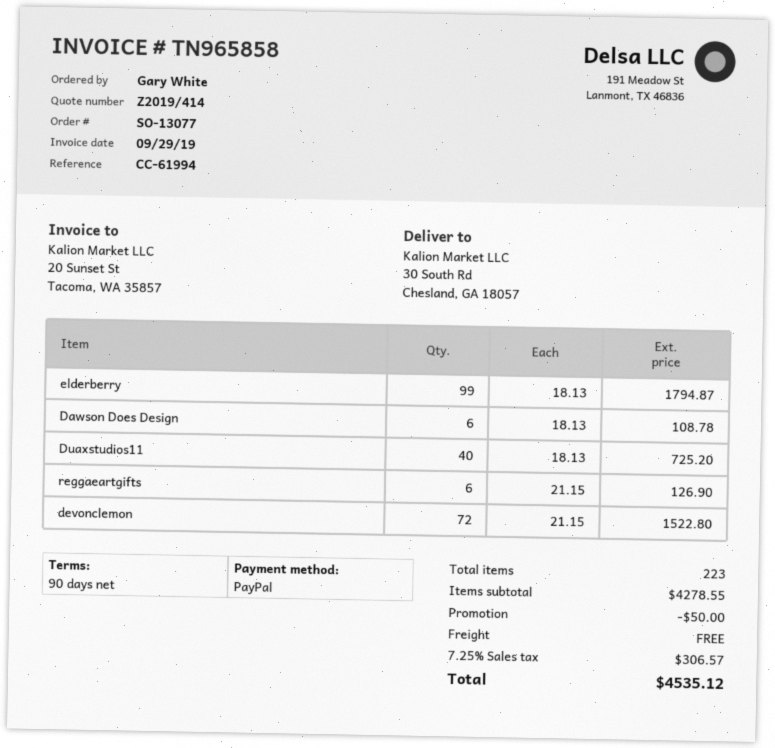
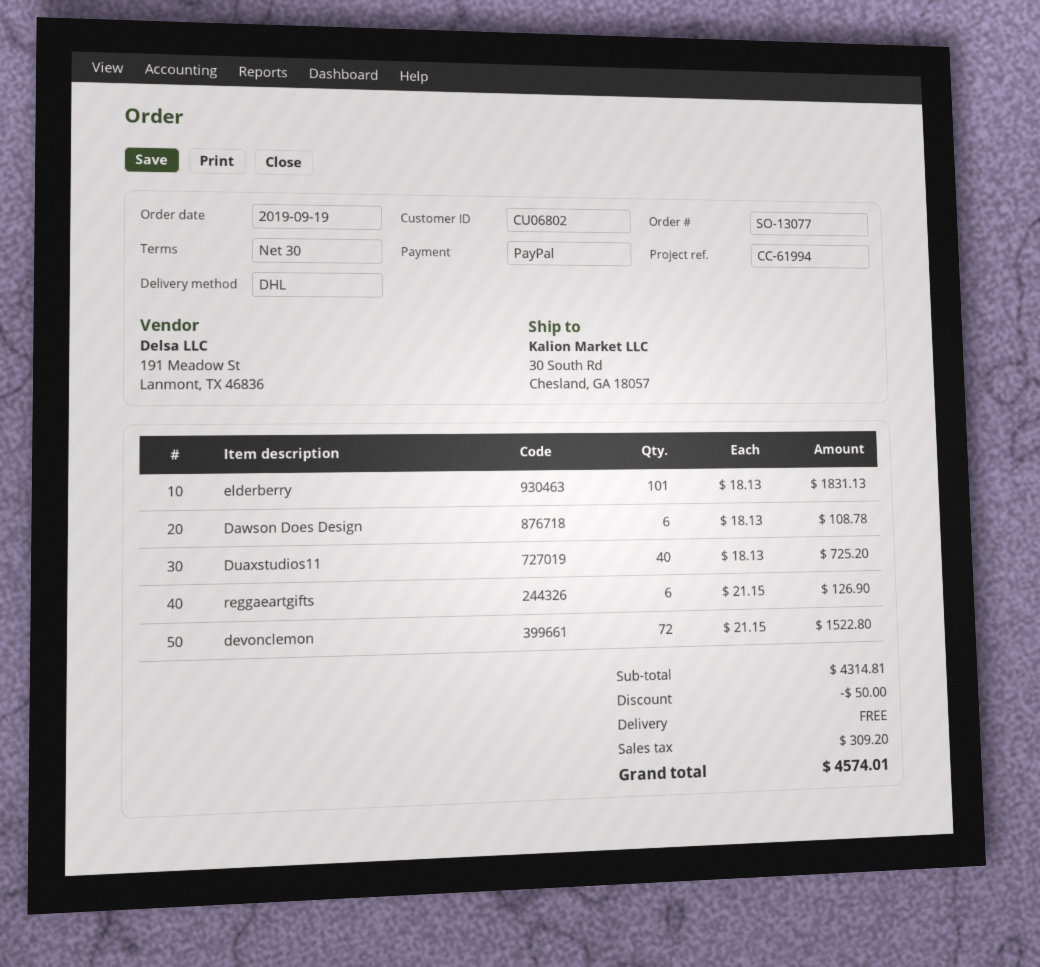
payment terms: 90 days -> 30 days
elderberry: 99 x 18.13 = 1794.87 -> 101 x 18.13 = 1831.13
subtotal: 4278.55 -> 4314.81
tax: 306.57 -> 309.20
total: 4535.12 -> 4574.01

